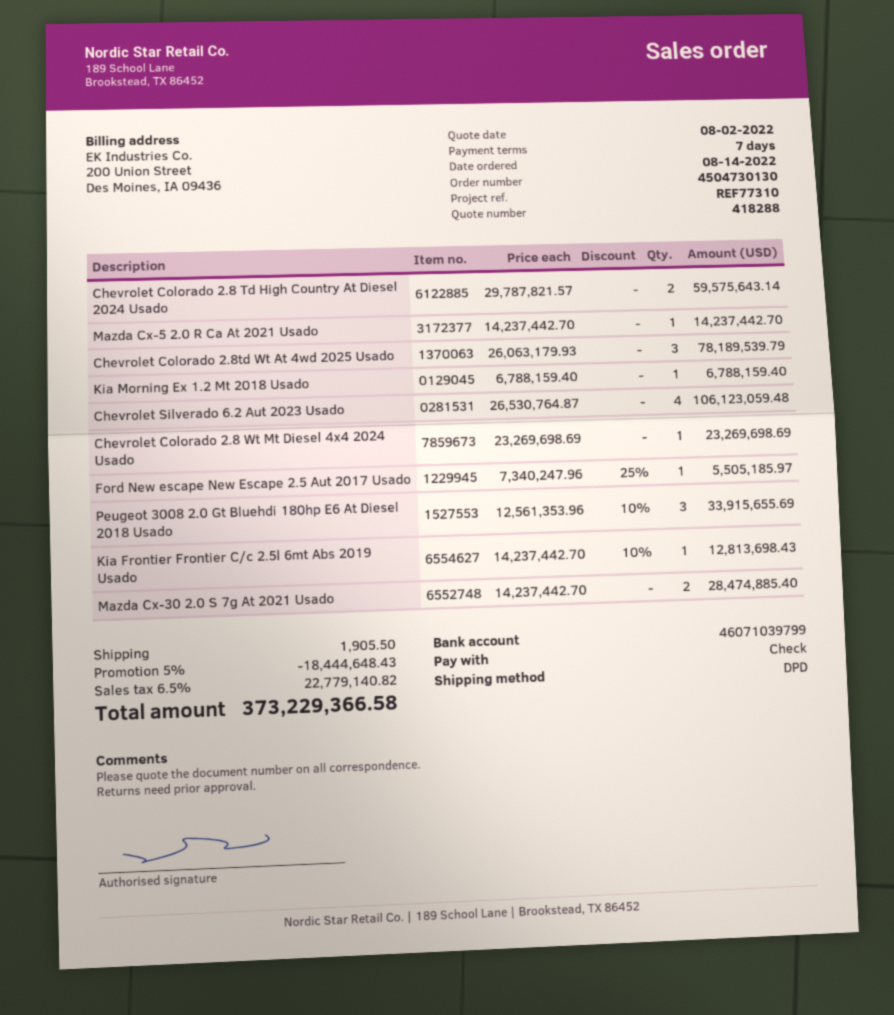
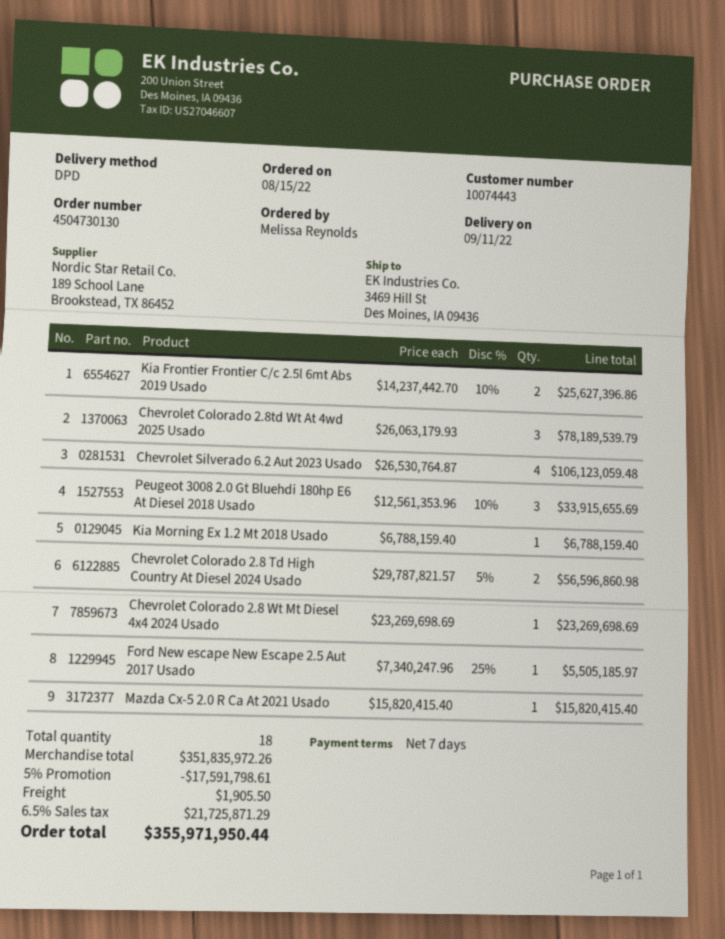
order date: 2022-08-14 -> 2022-08-15
Chevrolet Colorado 2.8 Td High Country At Diesel 2024 Usado: 2 x 29787821.57 = 59575643.14 -> 2 x 29787821.57 - 5% = 56596860.98
Mazda Cx-5 2.0 R Ca At 2021 Usado: 1 x 14237442.70 = 14237442.70 -> 1 x 15820415.40 = 15820415.40
Kia Frontier Frontier C/c 2.5l 6mt Abs 2019 Usado: 1 x 14237442.70 - 10% = 12813698.43 -> 2 x 14237442.70 - 10% = 25627396.86
Mazda Cx-30 2.0 S 7g At 2021 Usado: 2 x 14237442.70 = 28474885.40 -> none
discount: 5% = 18444648.43 -> 5% = 17591798.61
tax: 6.5% = 22779140.82 -> 6.5% = 21725871.29
total: 373229366.58 -> 355971950.44

